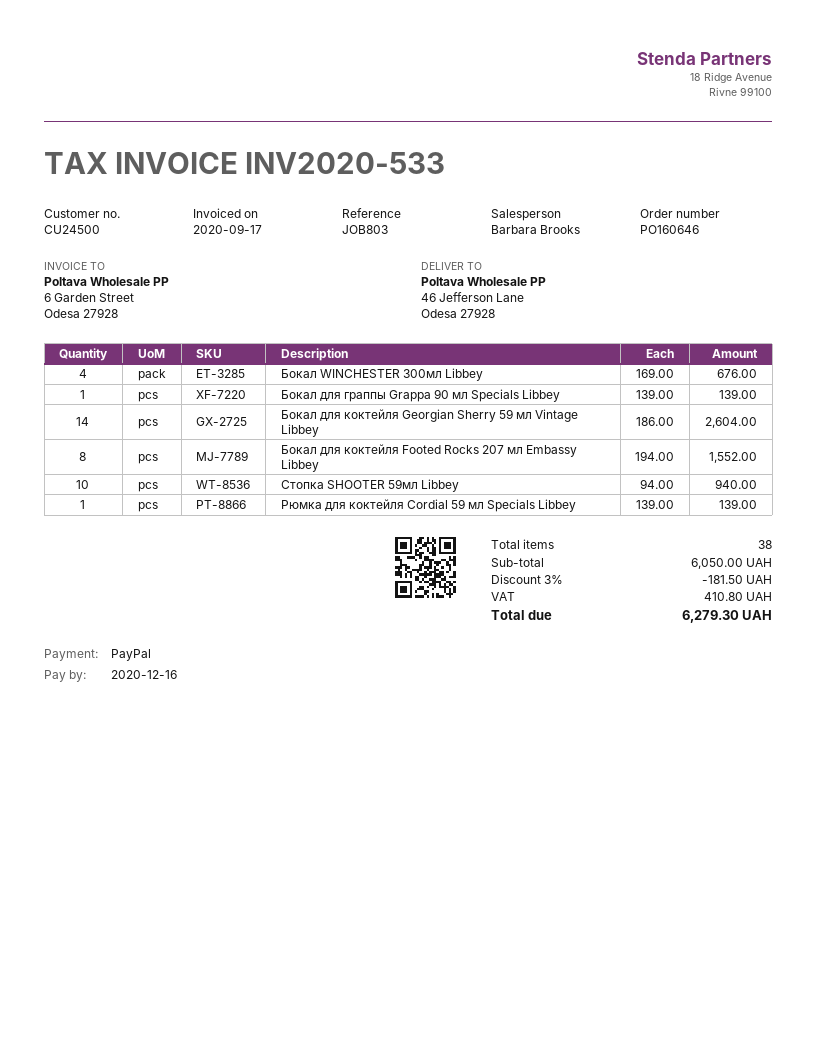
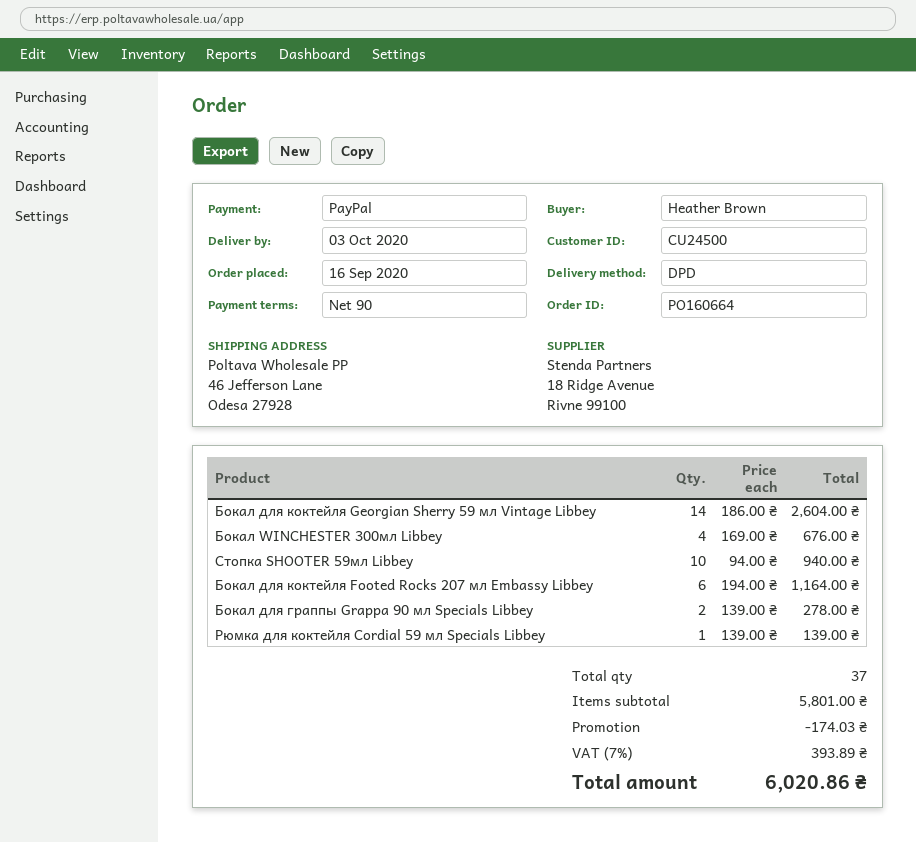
order number: PO160646 -> PO160664
Бокал для граппы Grappa 90 мл Specials Libbey: 1 x 139.00 = 139.00 -> 2 x 139.00 = 278.00
Бокал для коктейля Footed Rocks 207 мл Embassy Libbey: 8 x 194.00 = 1552.00 -> 6 x 194.00 = 1164.00
total quantity: 38 -> 37
subtotal: 6050.00 -> 5801.00
discount: 181.50 -> 174.03
tax: 410.80 -> 393.89
total: 6279.30 -> 6020.86

